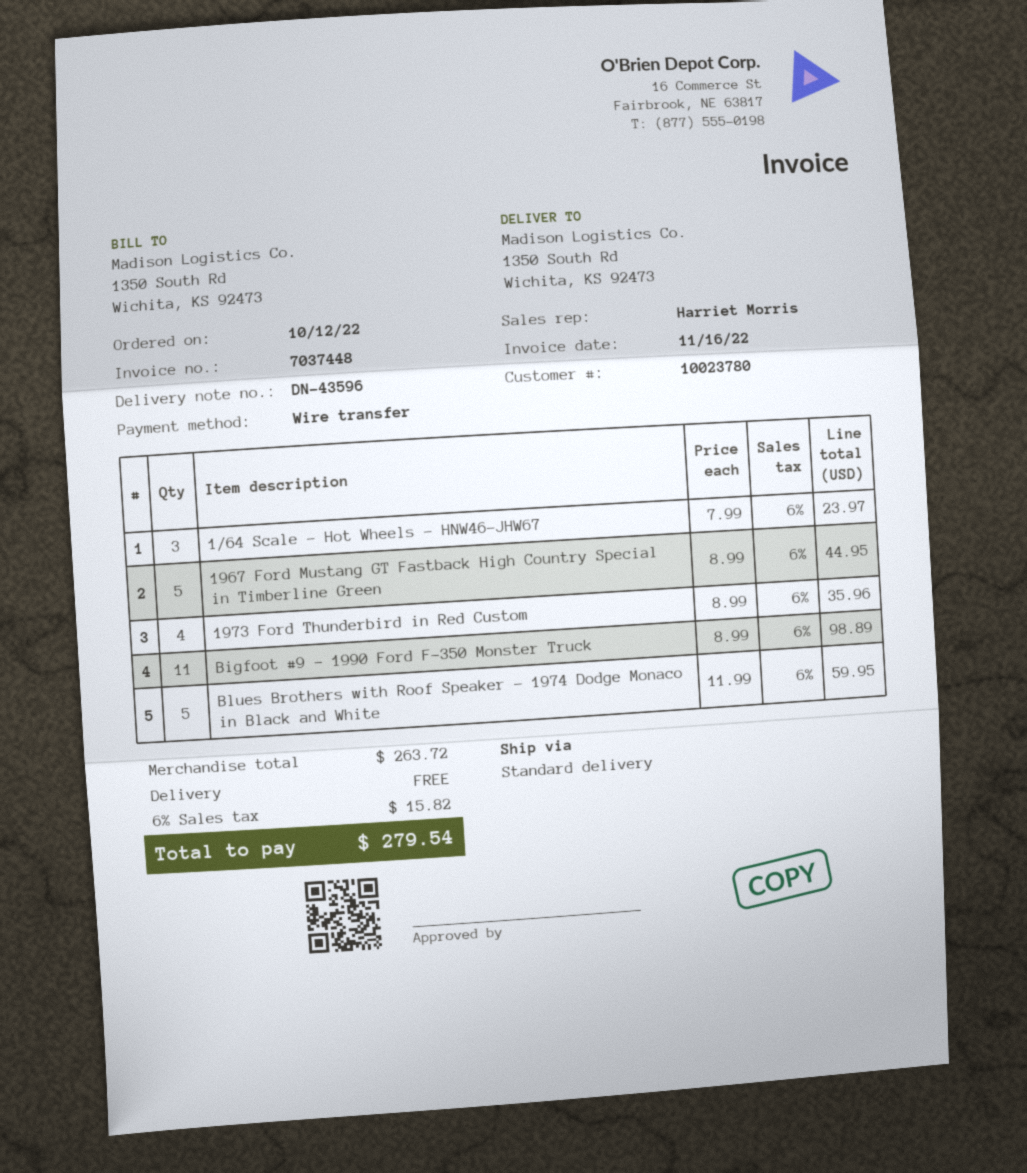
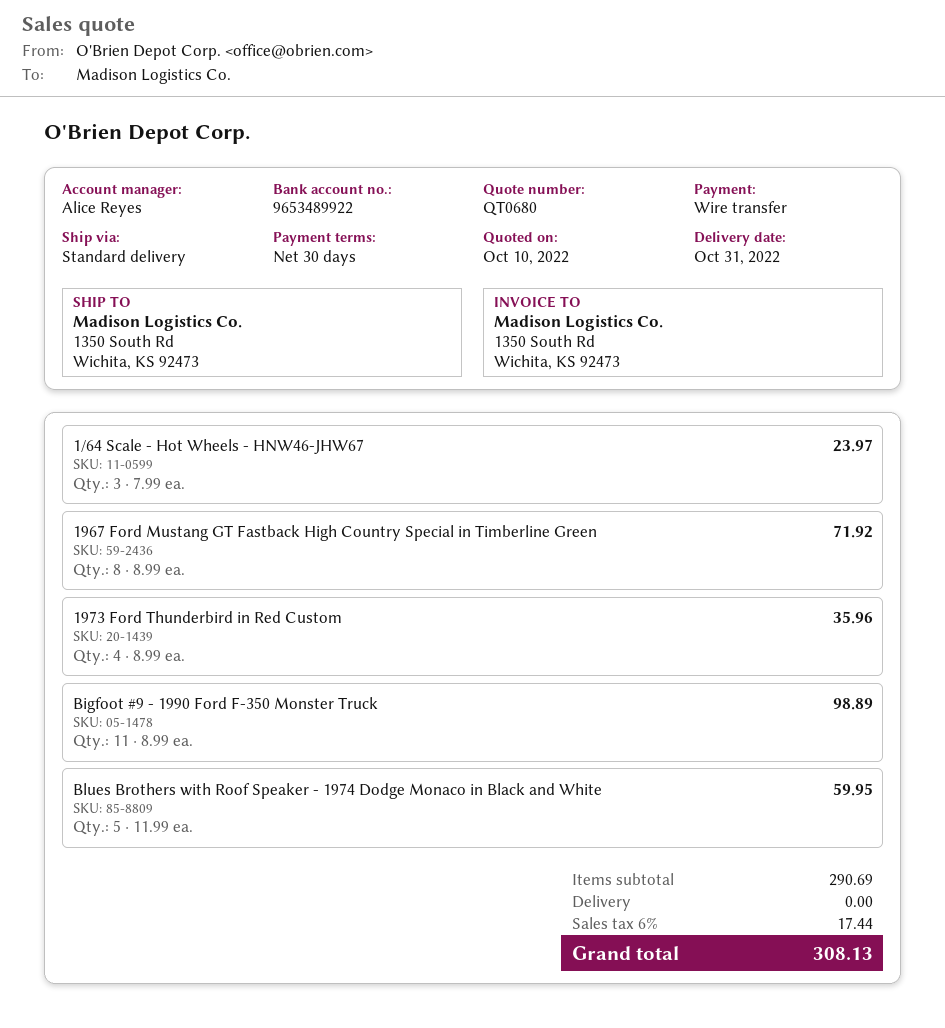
sales rep: Harriet Morris -> Alice Reyes
1967 Ford Mustang GT Fastback High Country Special in Timberline Green: 5 x 8.99 = 44.95 -> 8 x 8.99 = 71.92
subtotal: 263.72 -> 290.69
tax: 6% = 15.82 -> 6% = 17.44
total: 279.54 -> 308.13

